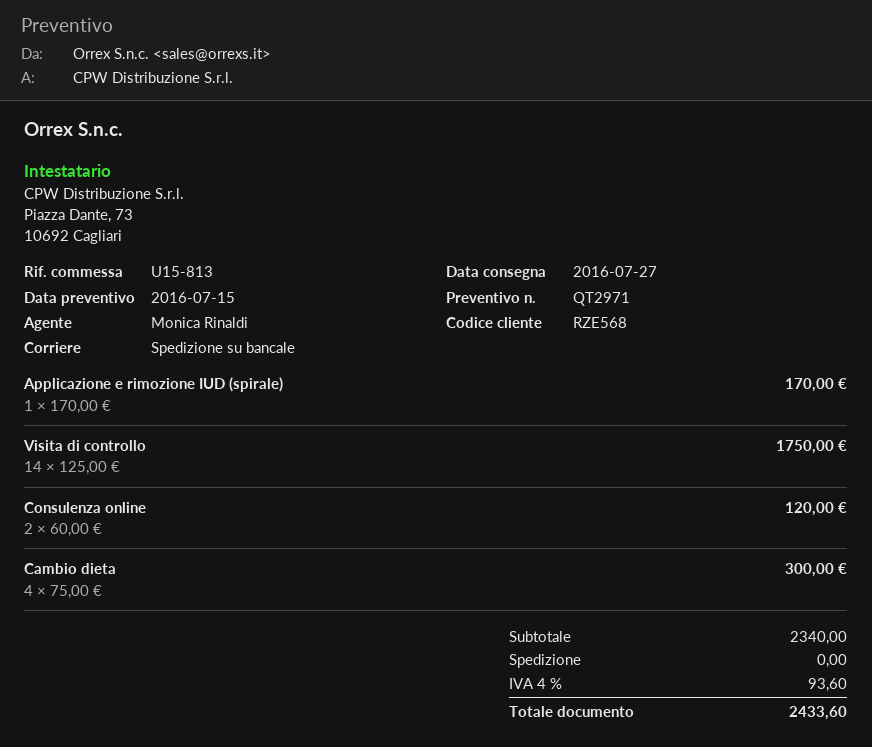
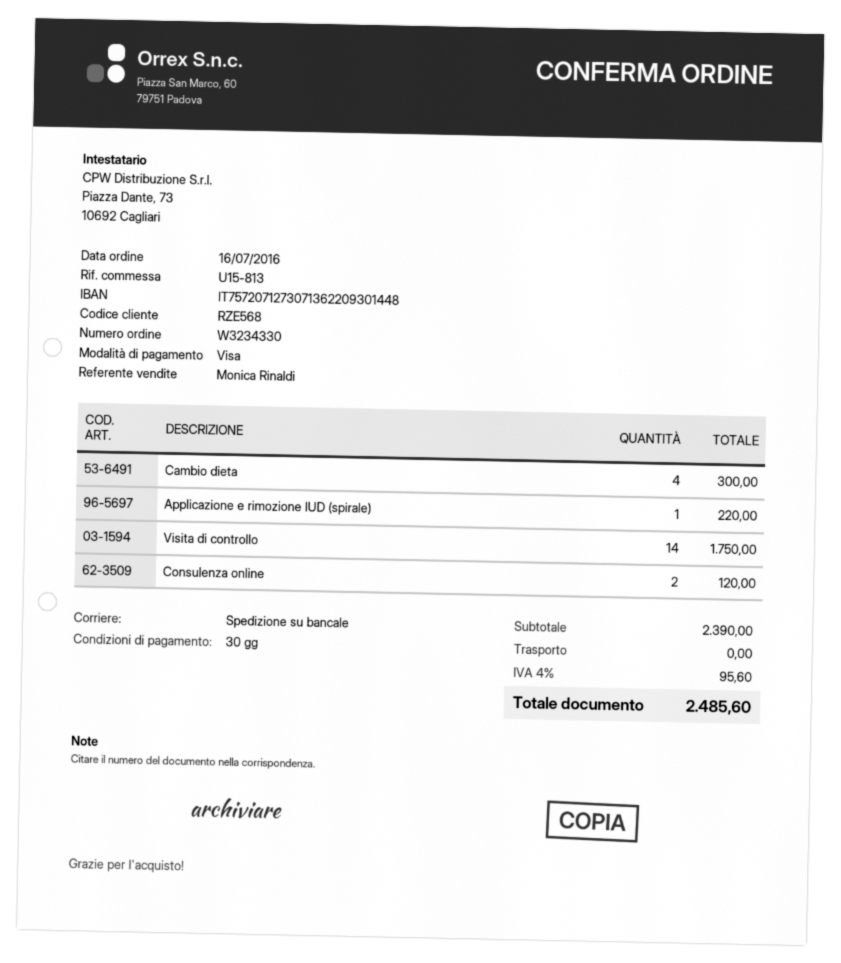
Applicazione e rimozione IUD (spirale): 1 for 170.00 -> 1 for 220.00
subtotal: 2340.00 -> 2390.00
tax: 4% = 93.60 -> 4% = 95.60
total: 2433.60 -> 2485.60

